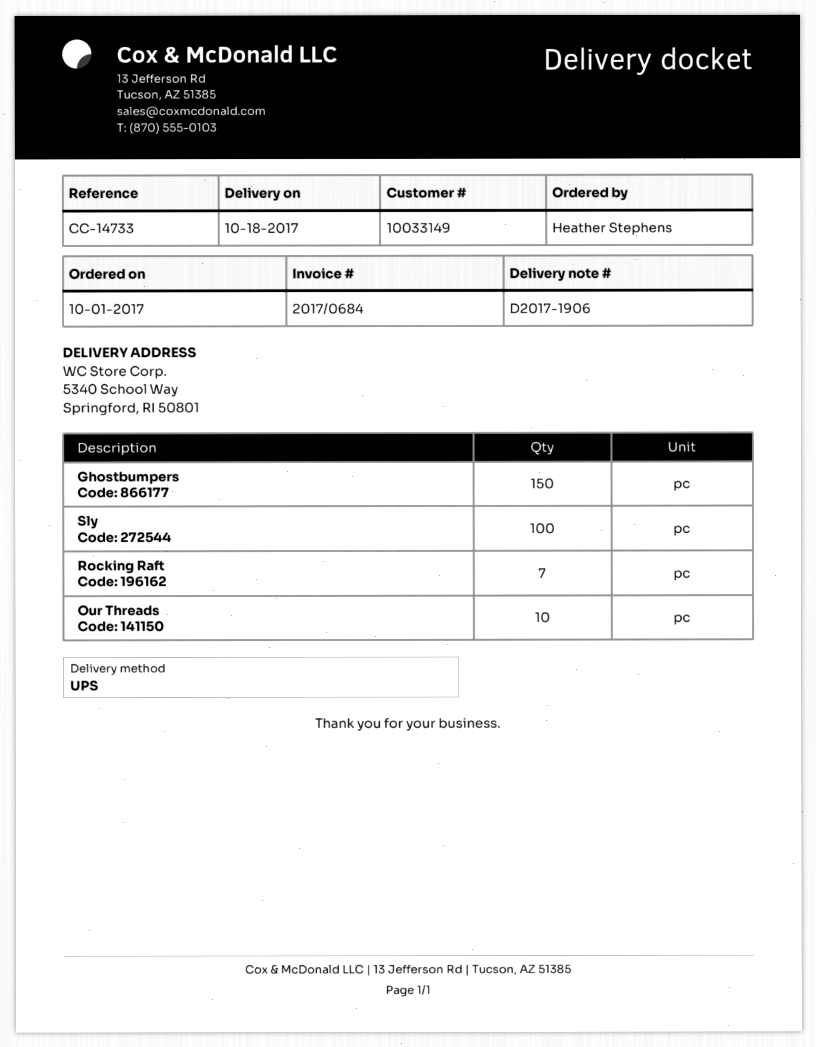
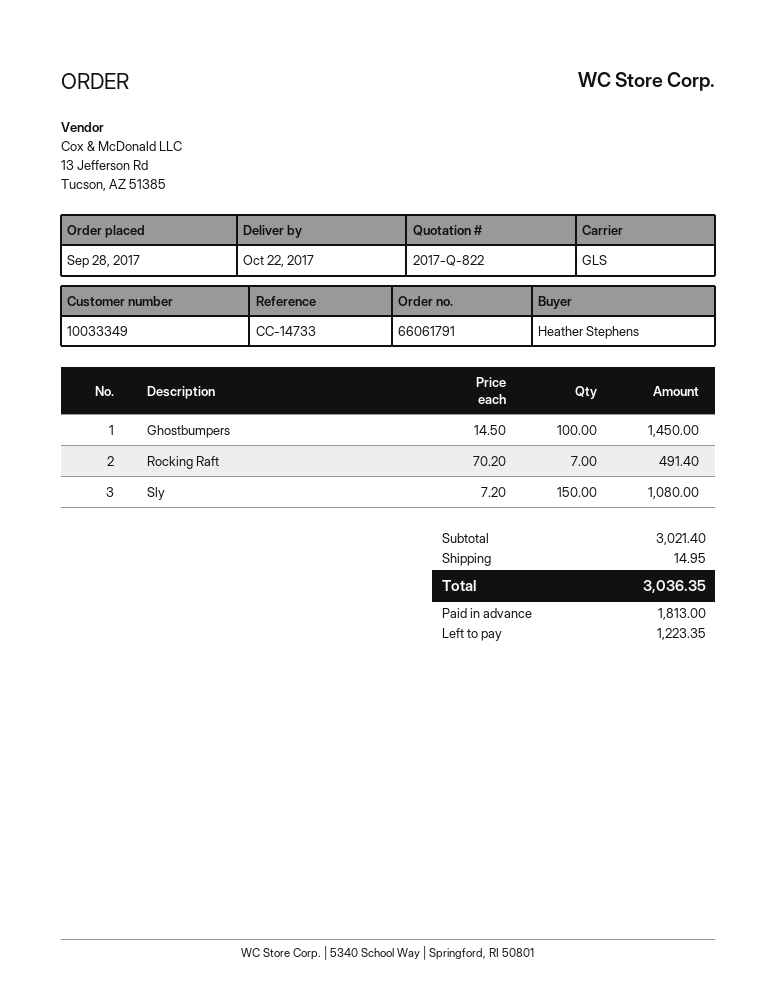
order date: 2017-10-01 -> 2017-09-28
delivery date: 2017-10-18 -> 2017-10-22
customer number: 10033149 -> 10033349
shipping method: UPS -> GLS
Ghostbumpers: 150 -> 100
Sly: 100 -> 150
Our Threads: 10 -> none

